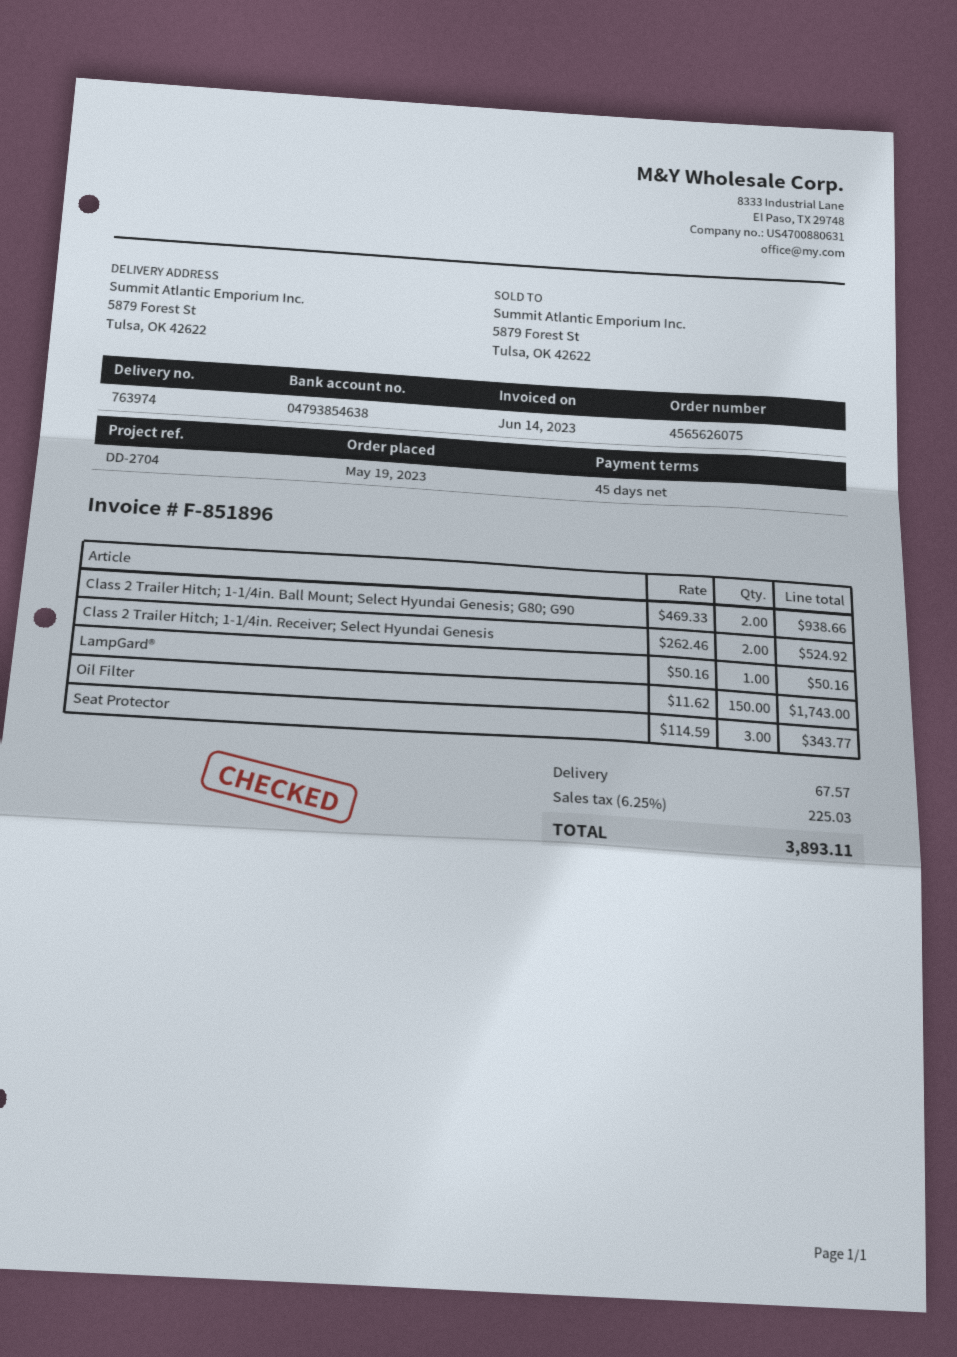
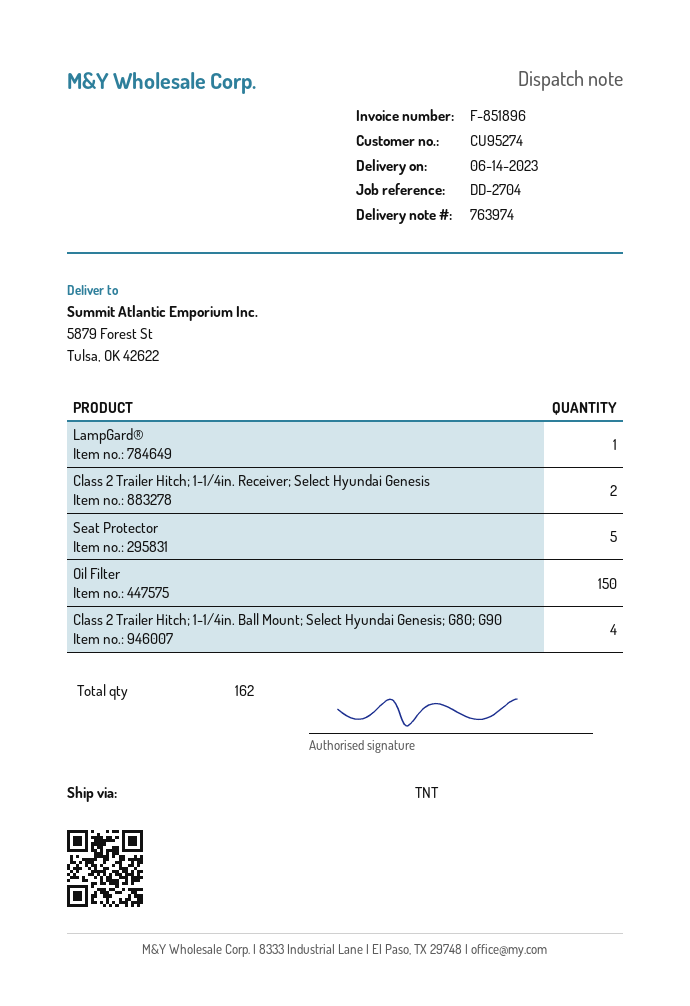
Class 2 Trailer Hitch; 1-1/4in. Ball Mount; Select Hyundai Genesis; G80; G90: 2 -> 4
Seat Protector: 3 -> 5

